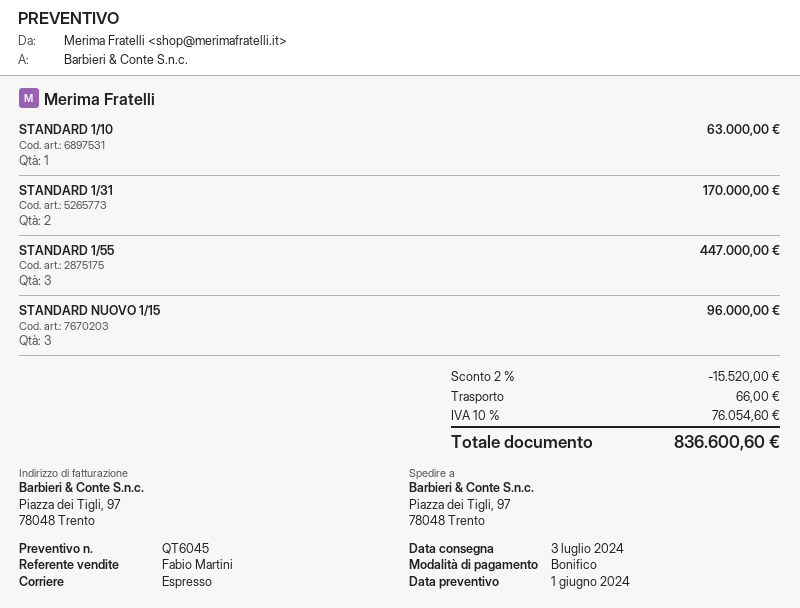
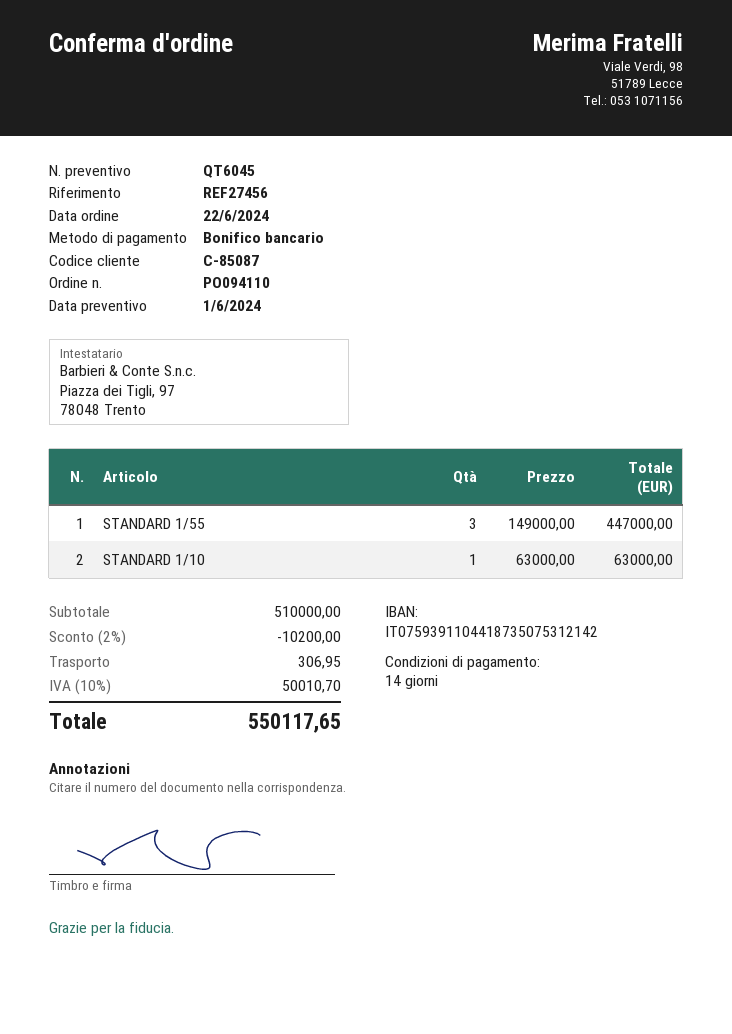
STANDARD 1/31: 2 for 170000.00 -> none
STANDARD NUOVO 1/15: 3 for 96000.00 -> none
discount: 2% = 15520.00 -> 2% = 10200.00
shipping: 66.00 -> 306.95
tax: 10% = 76054.60 -> 10% = 50010.70
total: 836600.60 -> 550117.65

